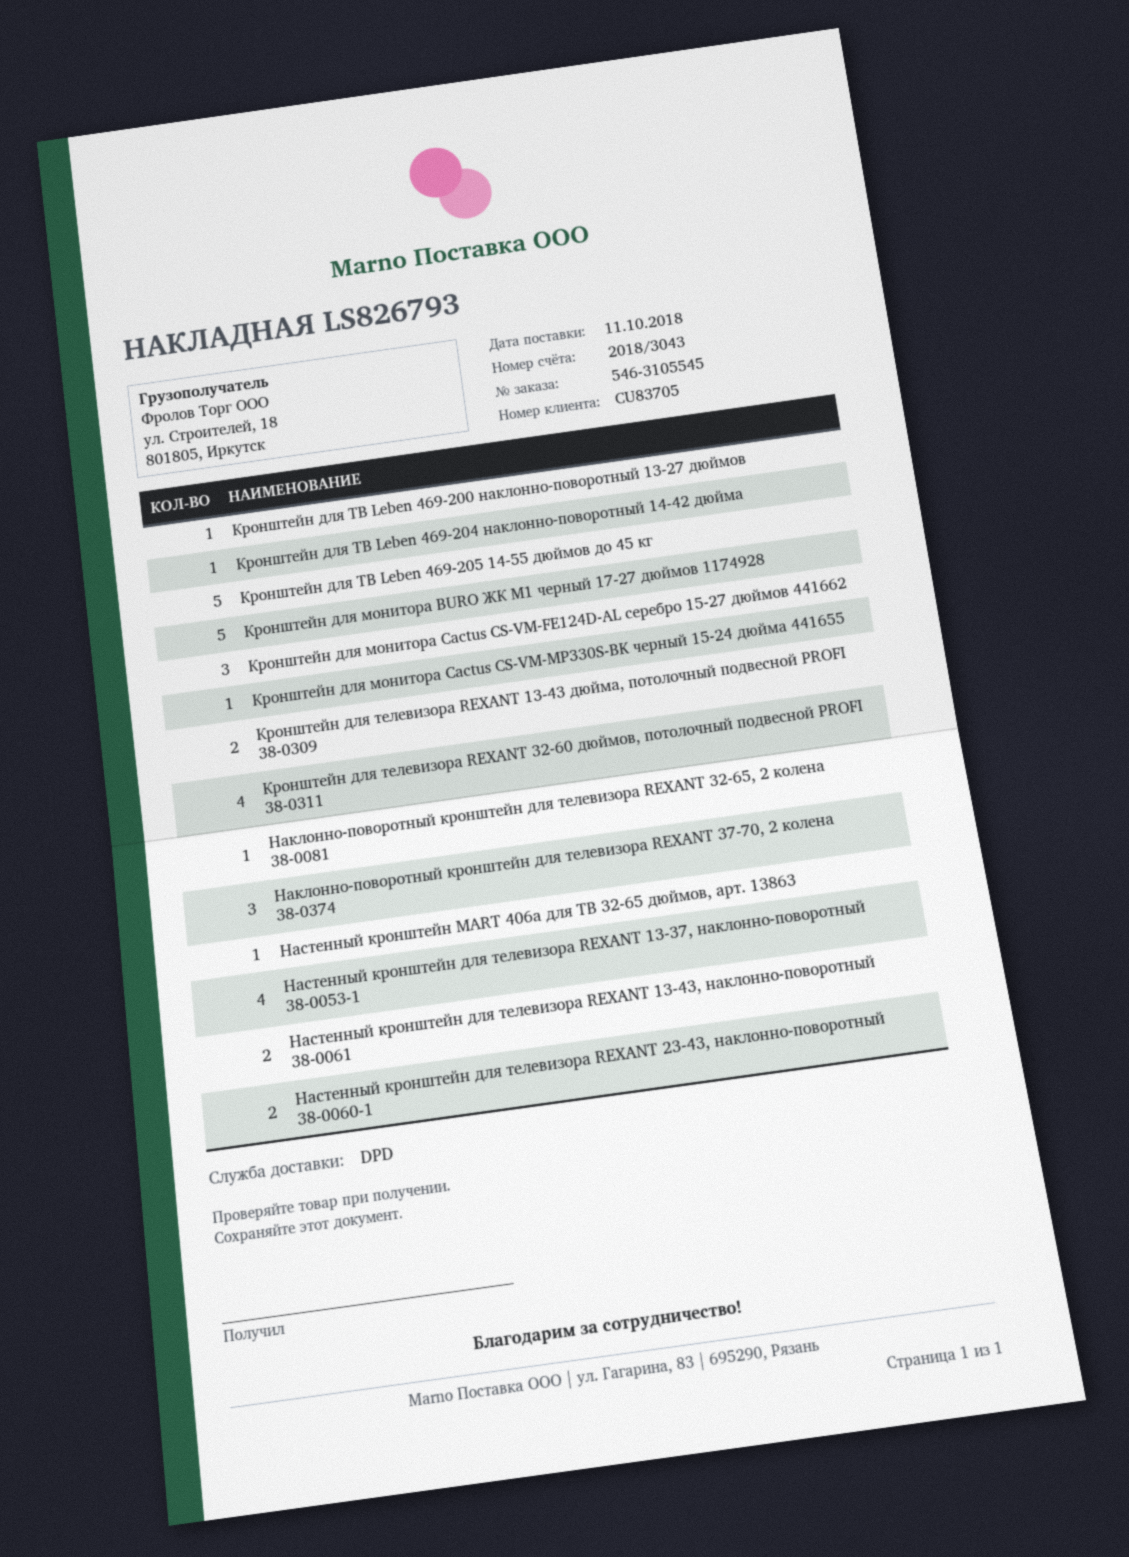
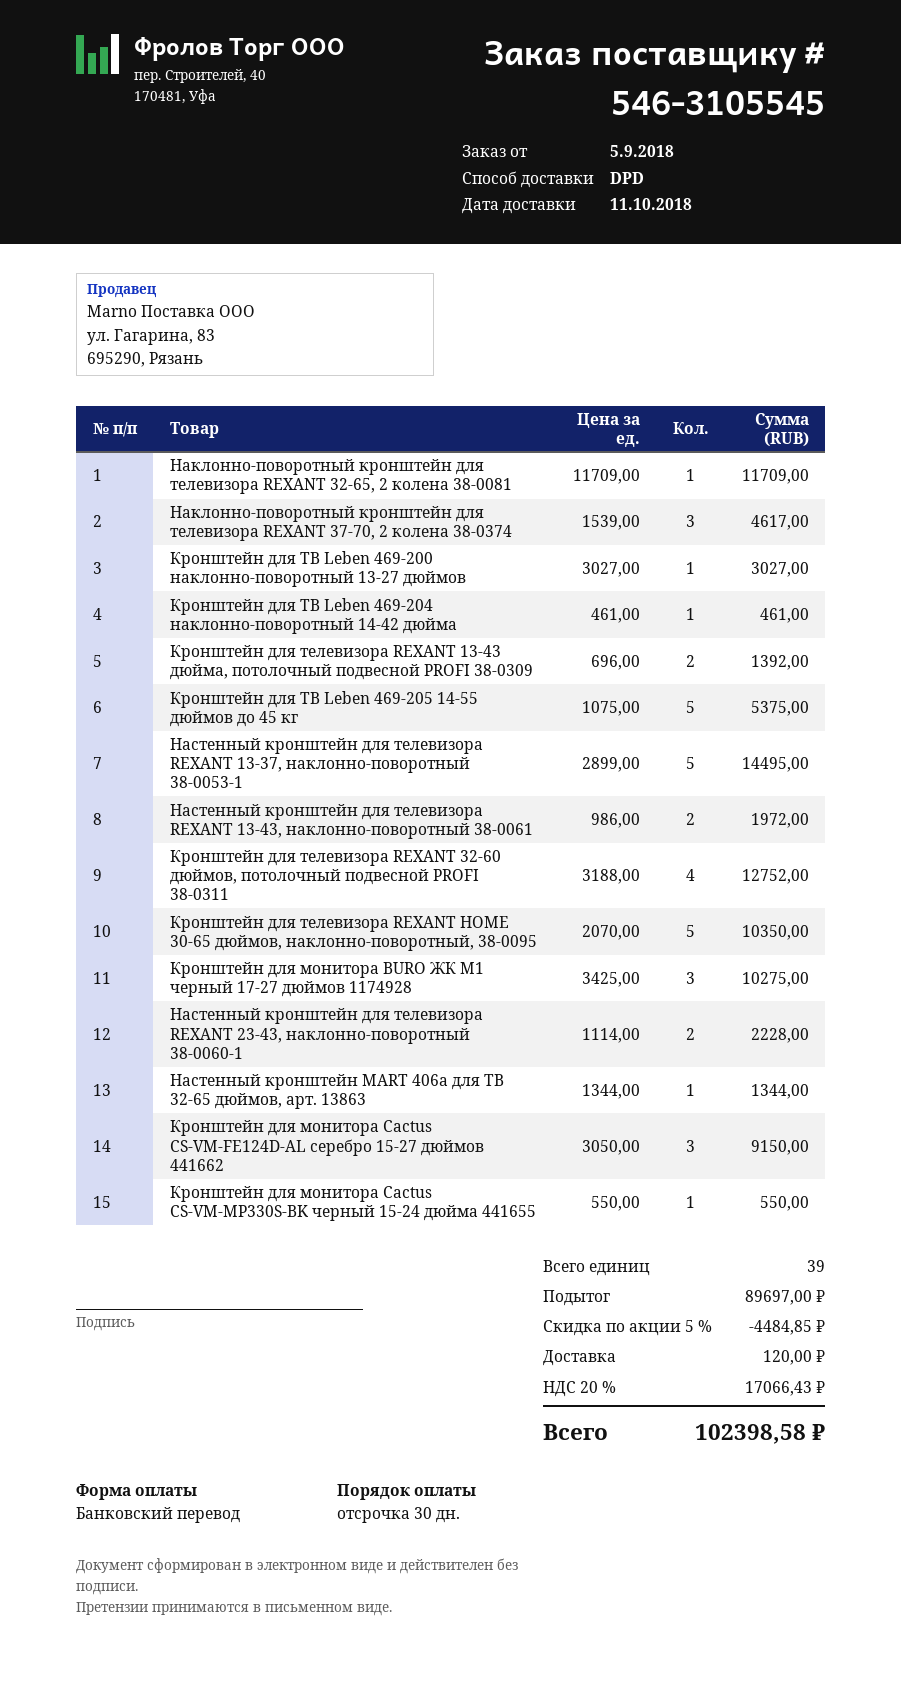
Кронштейн для монитора BURO ЖК M1 черный 17-27 дюймов 1174928: 5 -> 3
Настенный кронштейн для телевизора REXANT 13-37, наклонно-поворотный 38-0053-1: 4 -> 5
Кронштейн для телевизора REXANT HOME 30-65 дюймов, наклонно-поворотный, 38-0095: none -> 5

